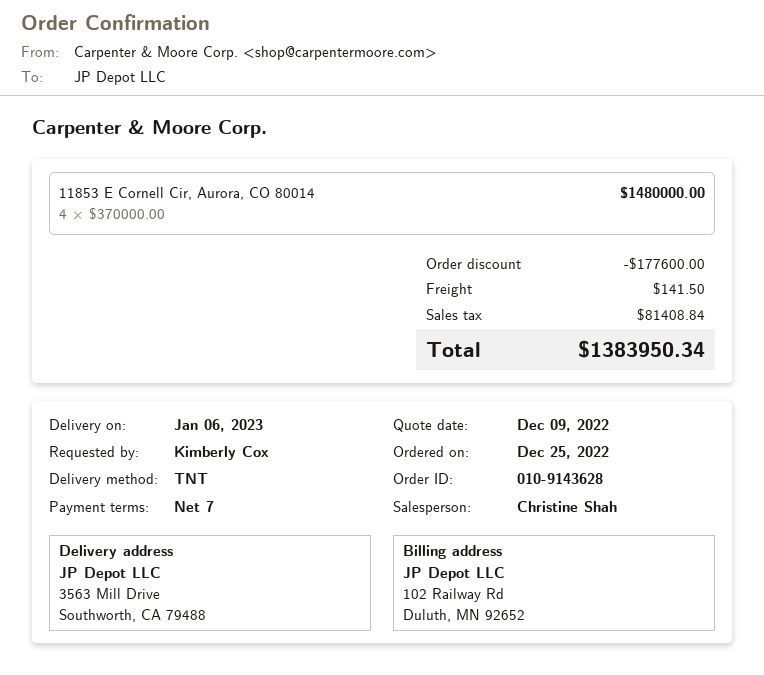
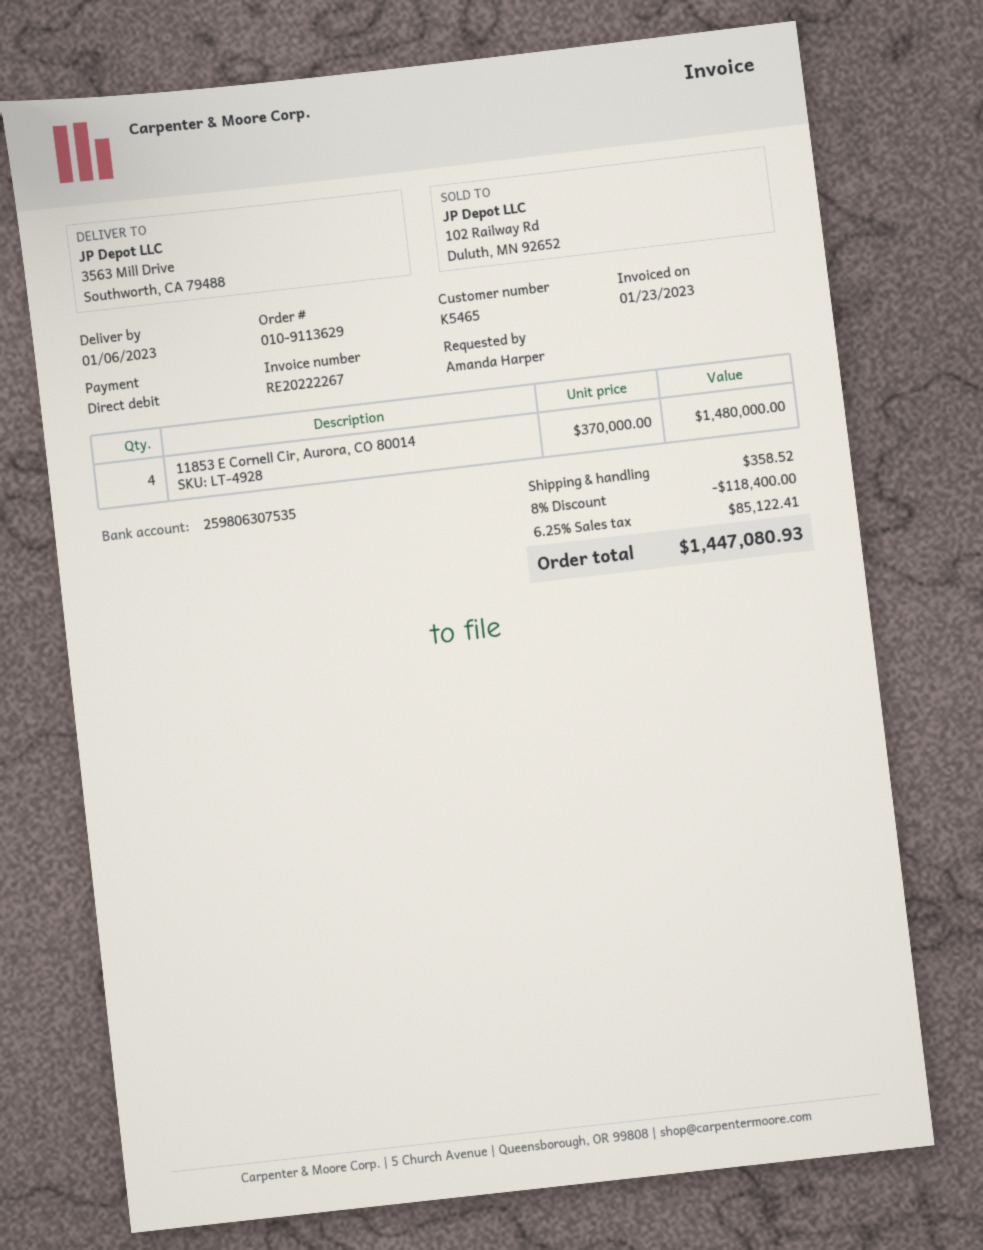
order number: 010-9143628 -> 010-9113629
ordered by: Kimberly Cox -> Amanda Harper
discount: 177600.00 -> 118400.00
shipping: 141.50 -> 358.52
tax: 81408.84 -> 85122.41
total: 1383950.34 -> 1447080.93

